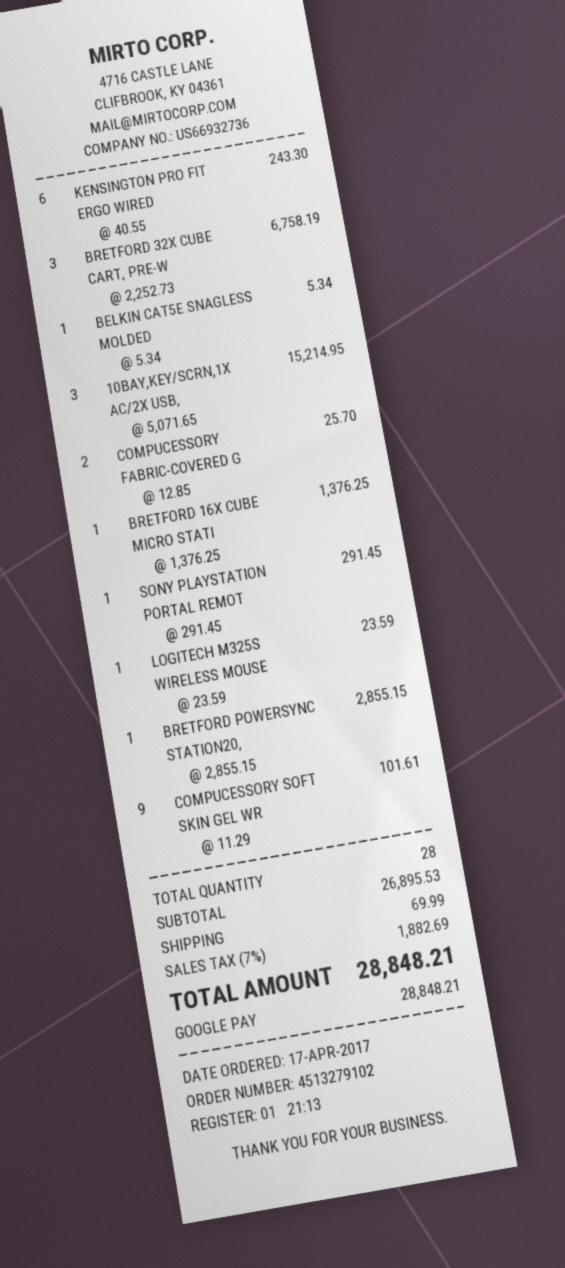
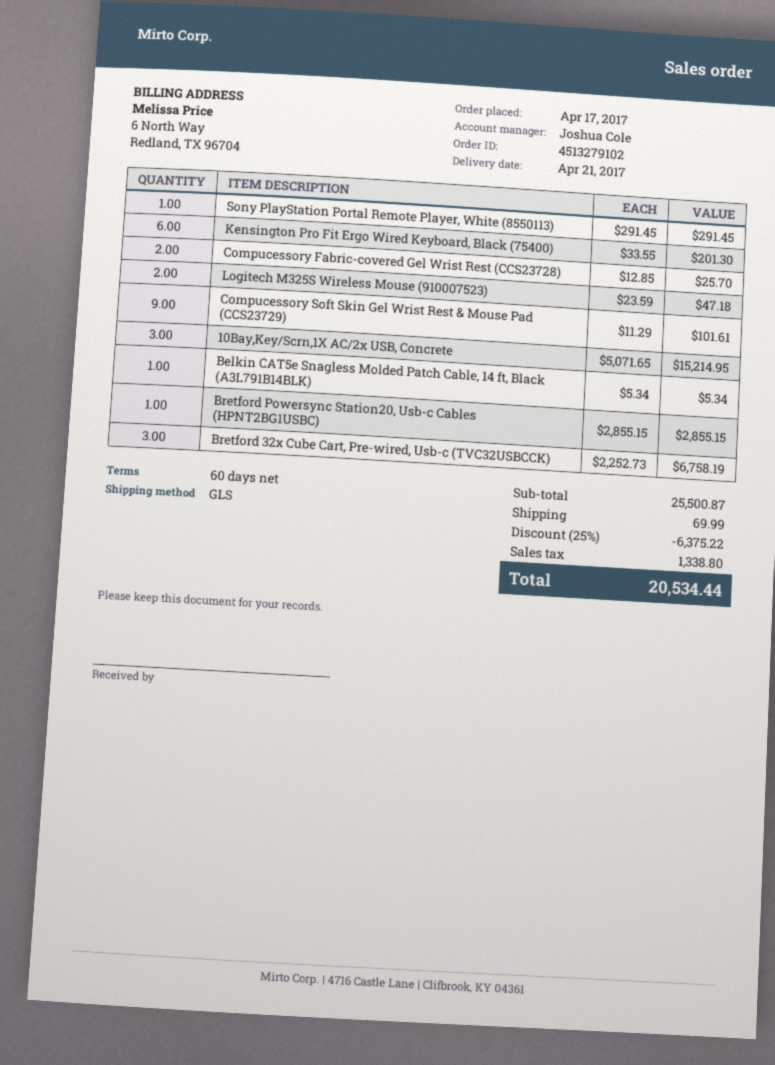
KENSINGTON PRO FIT ERGO WIRED: 6 x 40.55 = 243.30 -> 6 x 33.55 = 201.30
BRETFORD 16X CUBE MICRO STATI: 1 x 1376.25 = 1376.25 -> none
LOGITECH M325S WIRELESS MOUSE: 1 x 23.59 = 23.59 -> 2 x 23.59 = 47.18
subtotal: 26895.53 -> 25500.87
discount: none -> 25% = 6375.22
tax: 1882.69 -> 1338.80
total: 28848.21 -> 20534.44

